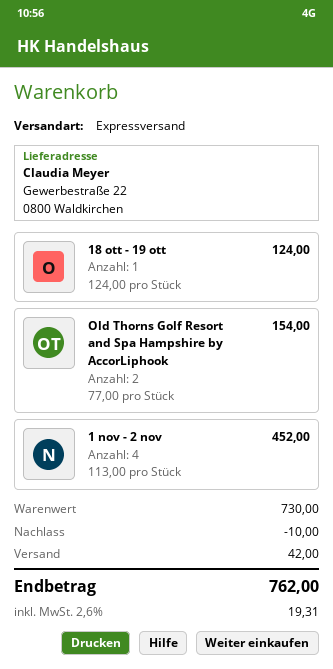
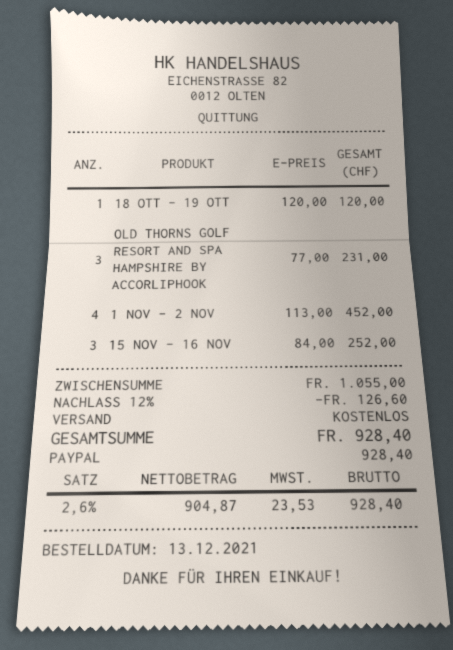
18 ott - 19 ott: 1 x 124.00 = 124.00 -> 1 x 120.00 = 120.00
Old Thorns Golf Resort and Spa Hampshire by AccorLiphook: 2 x 77.00 = 154.00 -> 3 x 77.00 = 231.00
15 NOV - 16 NOV: none -> 3 x 84.00 = 252.00
subtotal: 730.00 -> 1055.00
discount: 10.00 -> 126.60
shipping: 42.00 -> 0.00
tax: 2.6% = 19.31 -> 2.6% = 23.53
total: 762.00 -> 928.40

